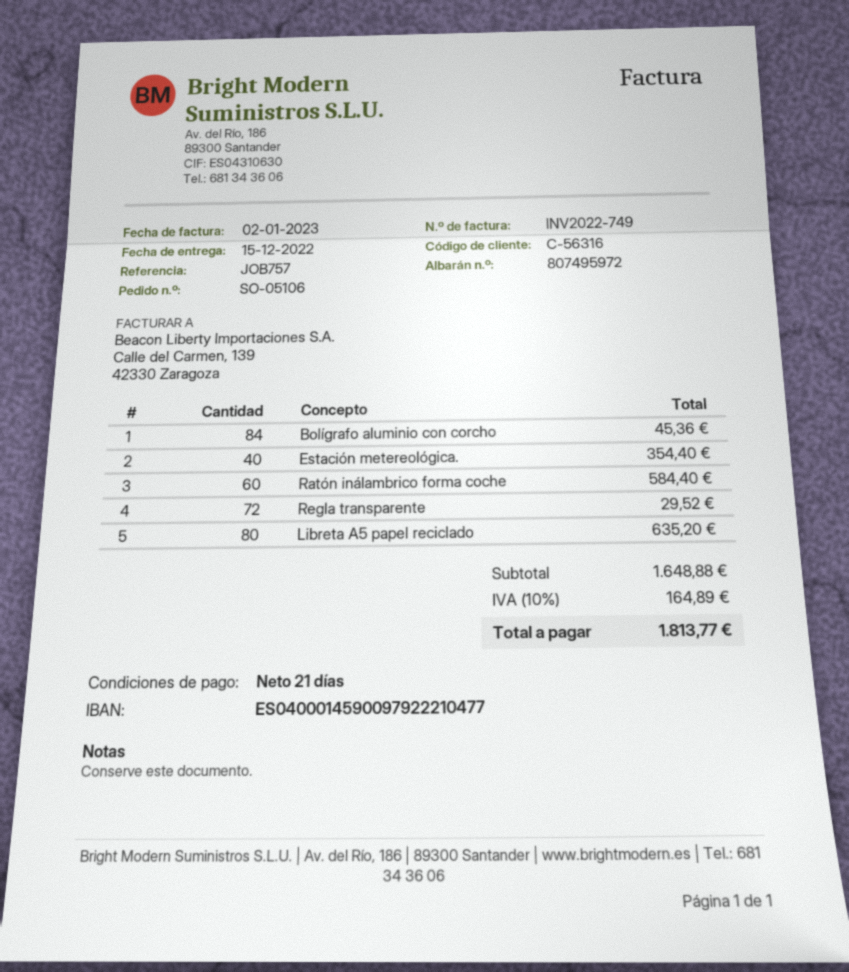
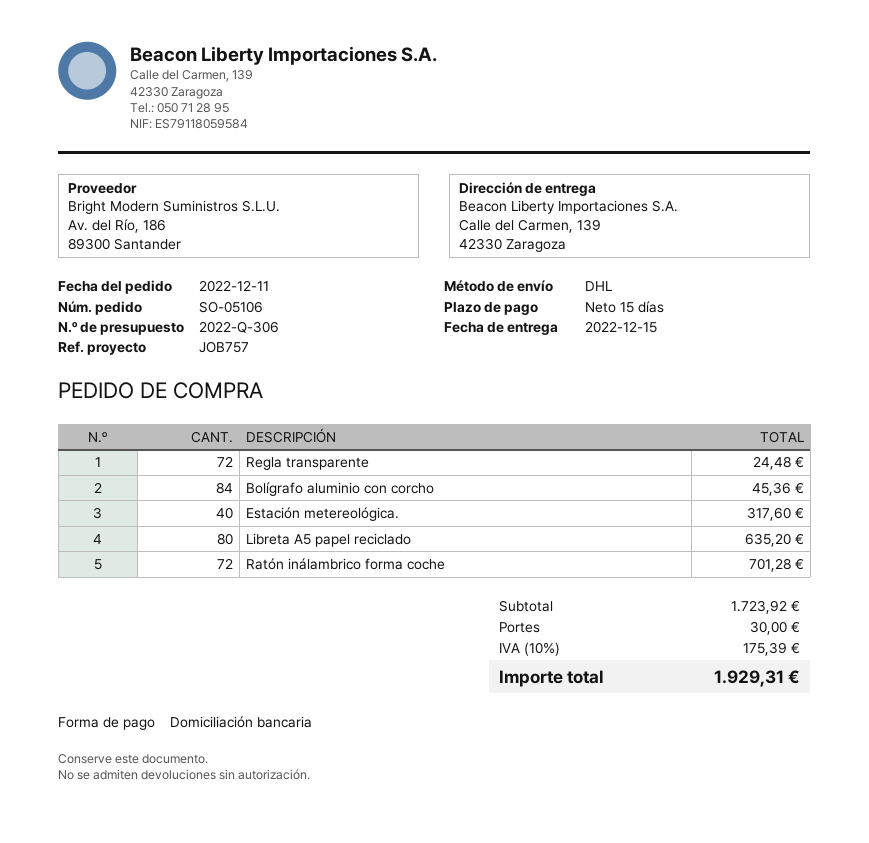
payment terms: 21 days -> 15 days
Estación metereológica.: 40 for 354.40 -> 40 for 317.60
Ratón inálambrico forma coche: 60 for 584.40 -> 72 for 701.28
Regla transparente: 72 for 29.52 -> 72 for 24.48
subtotal: 1648.88 -> 1723.92
shipping: none -> 30.00
tax: 10% = 164.89 -> 10% = 175.39
total: 1813.77 -> 1929.31

